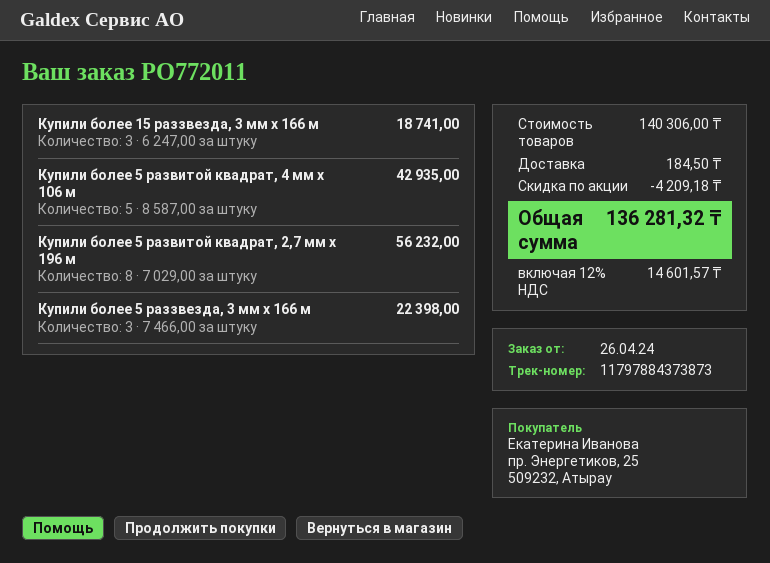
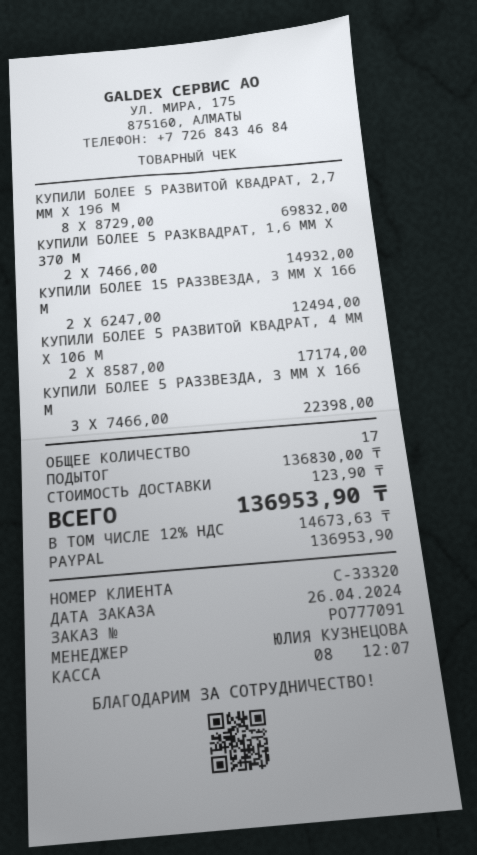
order number: PO772011 -> PO777091
Купили более 15 раззвезда, 3 мм х 166 м: 3 x 6247.00 = 18741.00 -> 2 x 6247.00 = 12494.00
Купили более 5 развитой квадрат, 4 мм х 106 м: 5 x 8587.00 = 42935.00 -> 2 x 8587.00 = 17174.00
Купили более 5 развитой квадрат, 2,7 мм х 196 м: 8 x 7029.00 = 56232.00 -> 8 x 8729.00 = 69832.00
КУПИЛИ БОЛЕЕ 5 РАЗКВАДРАТ, 1,6 ММ Х 370 М: none -> 2 x 7466.00 = 14932.00
subtotal: 140306.00 -> 136830.00
discount: 4209.18 -> none
shipping: 184.50 -> 123.90
tax: 12% = 14601.57 -> 12% = 14673.63
total: 136281.32 -> 136953.90

